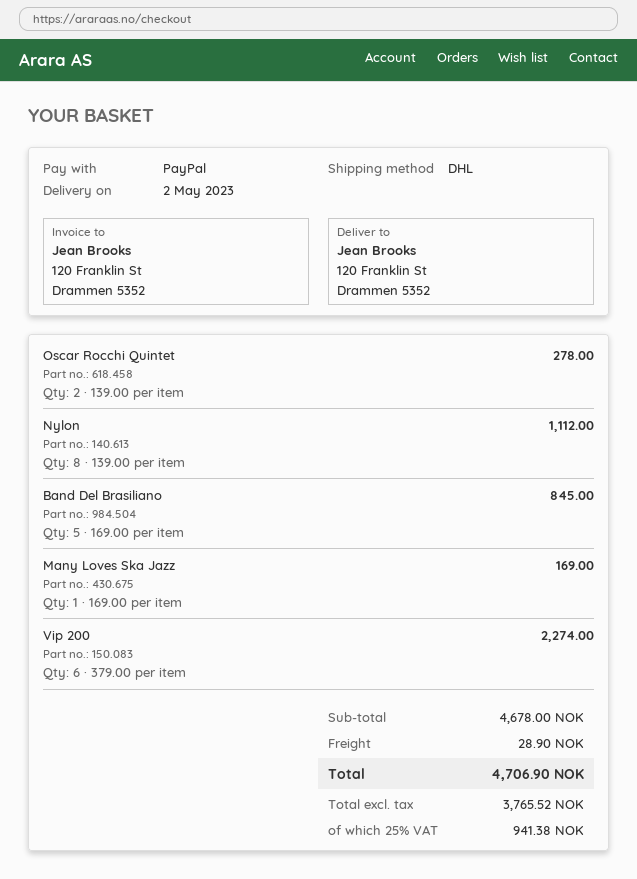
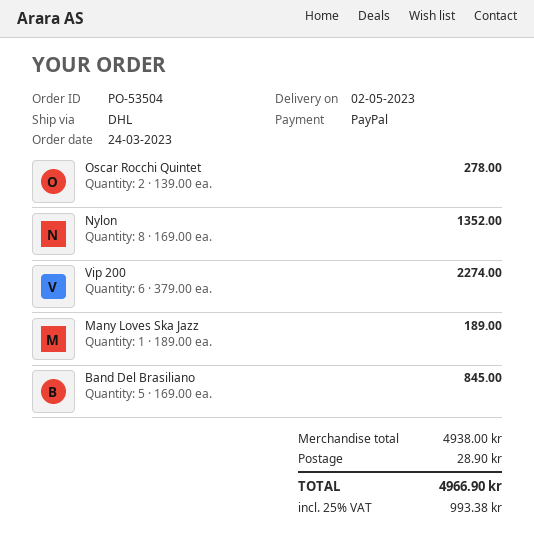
Nylon: 8 x 139.00 = 1112.00 -> 8 x 169.00 = 1352.00
Many Loves Ska Jazz: 1 x 169.00 = 169.00 -> 1 x 189.00 = 189.00
subtotal: 4678.00 -> 4938.00
tax: 25% = 941.38 -> 25% = 993.38
total: 4706.90 -> 4966.90

